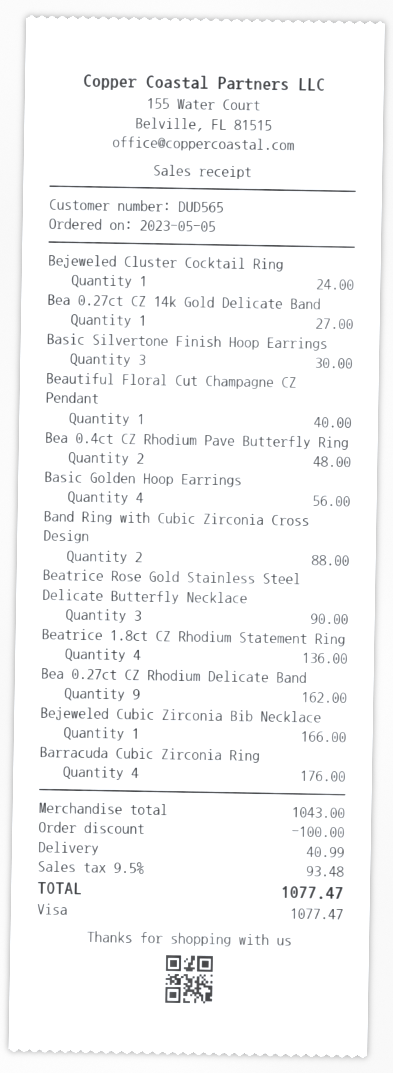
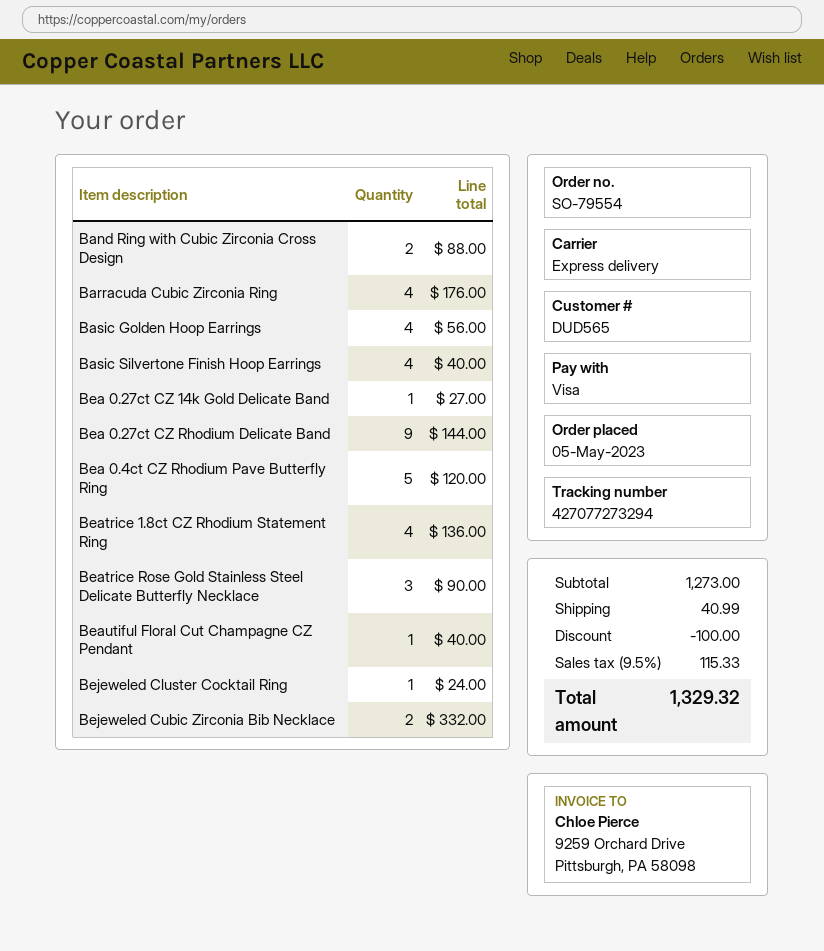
Basic Silvertone Finish Hoop Earrings: 3 for 30.00 -> 4 for 40.00
Bea 0.4ct CZ Rhodium Pave Butterfly Ring: 2 for 48.00 -> 5 for 120.00
Bea 0.27ct CZ Rhodium Delicate Band: 9 for 162.00 -> 9 for 144.00
Bejeweled Cubic Zirconia Bib Necklace: 1 for 166.00 -> 2 for 332.00
subtotal: 1043.00 -> 1273.00
tax: 9.5% = 93.48 -> 9.5% = 115.33
total: 1077.47 -> 1329.32

